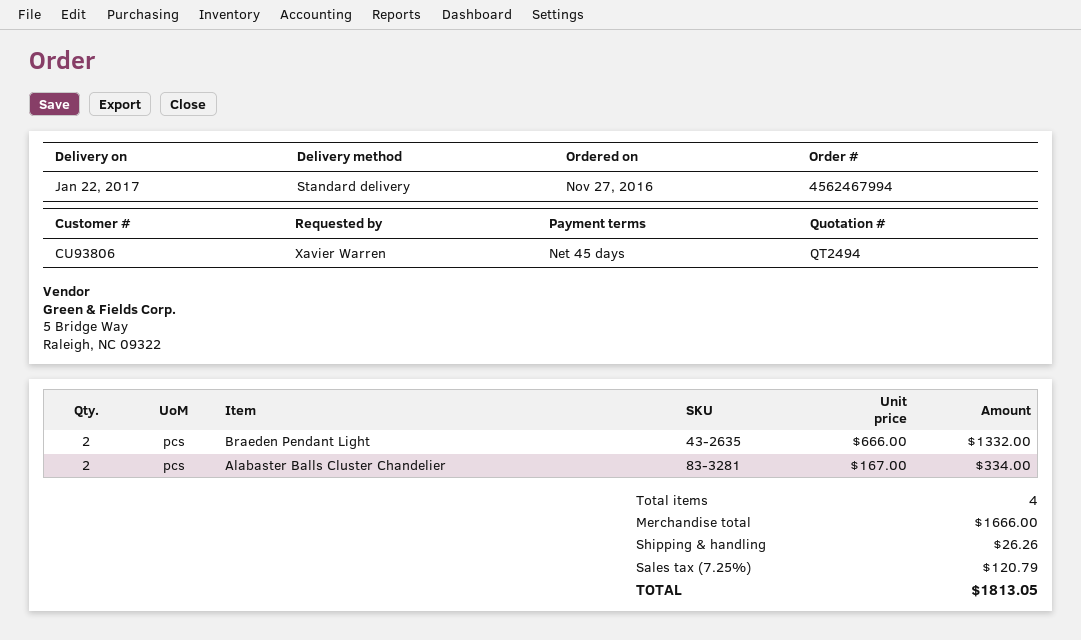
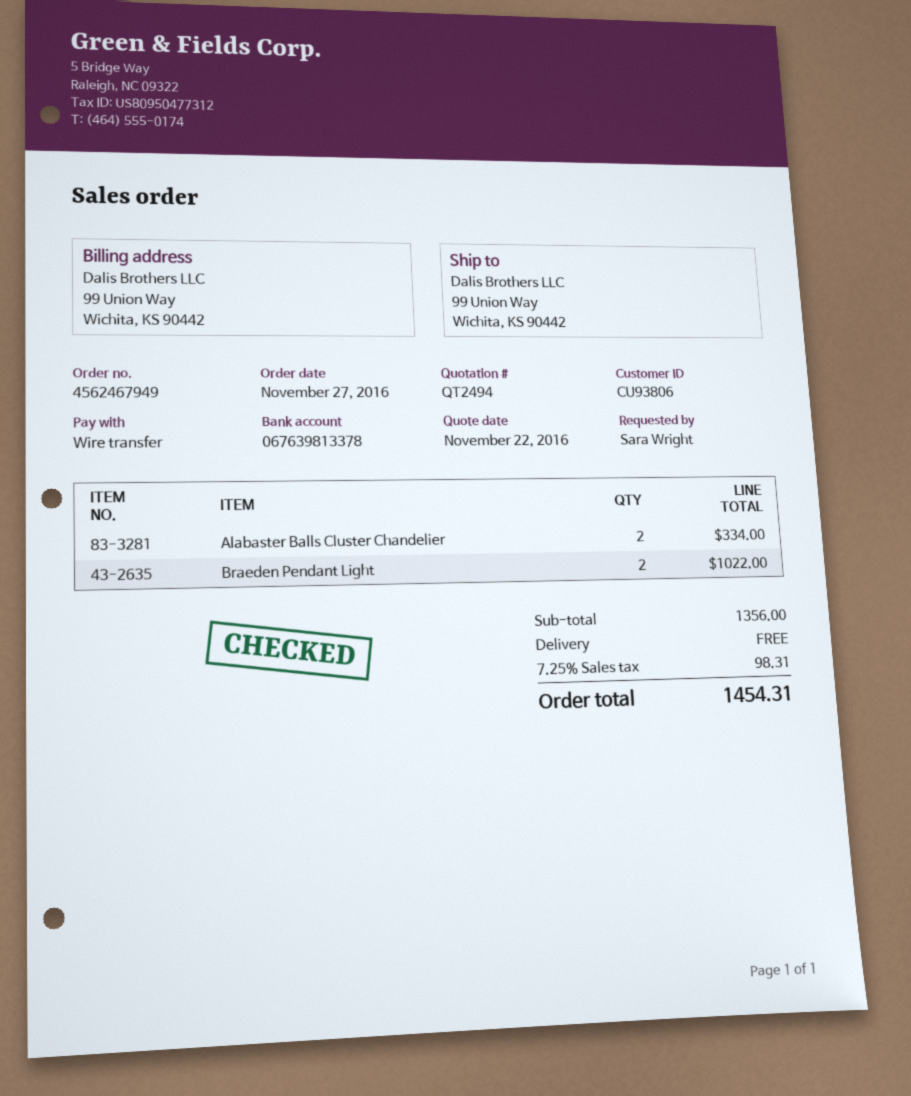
order number: 4562467994 -> 4562467949
ordered by: Xavier Warren -> Sara Wright
Braeden Pendant Light: 2 for 1332.00 -> 2 for 1022.00
subtotal: 1666.00 -> 1356.00
shipping: 26.26 -> 0.00
tax: 7.25% = 120.79 -> 7.25% = 98.31
total: 1813.05 -> 1454.31

